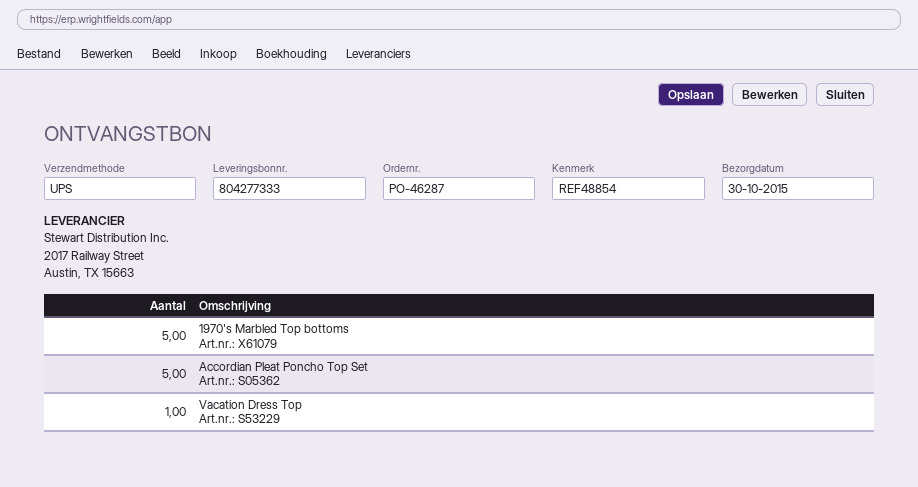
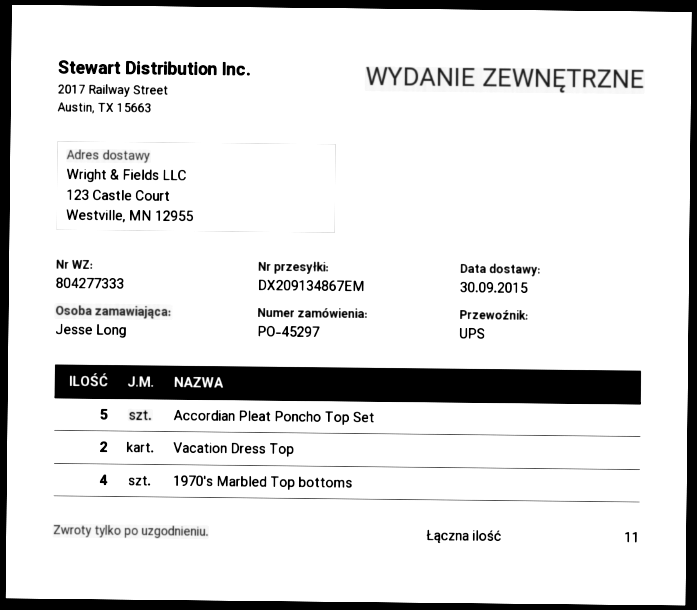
order number: PO-46287 -> PO-45297
delivery date: 2015-10-30 -> 2015-09-30
1970's Marbled Top bottoms: 5 -> 4
Vacation Dress Top: 1 -> 2

